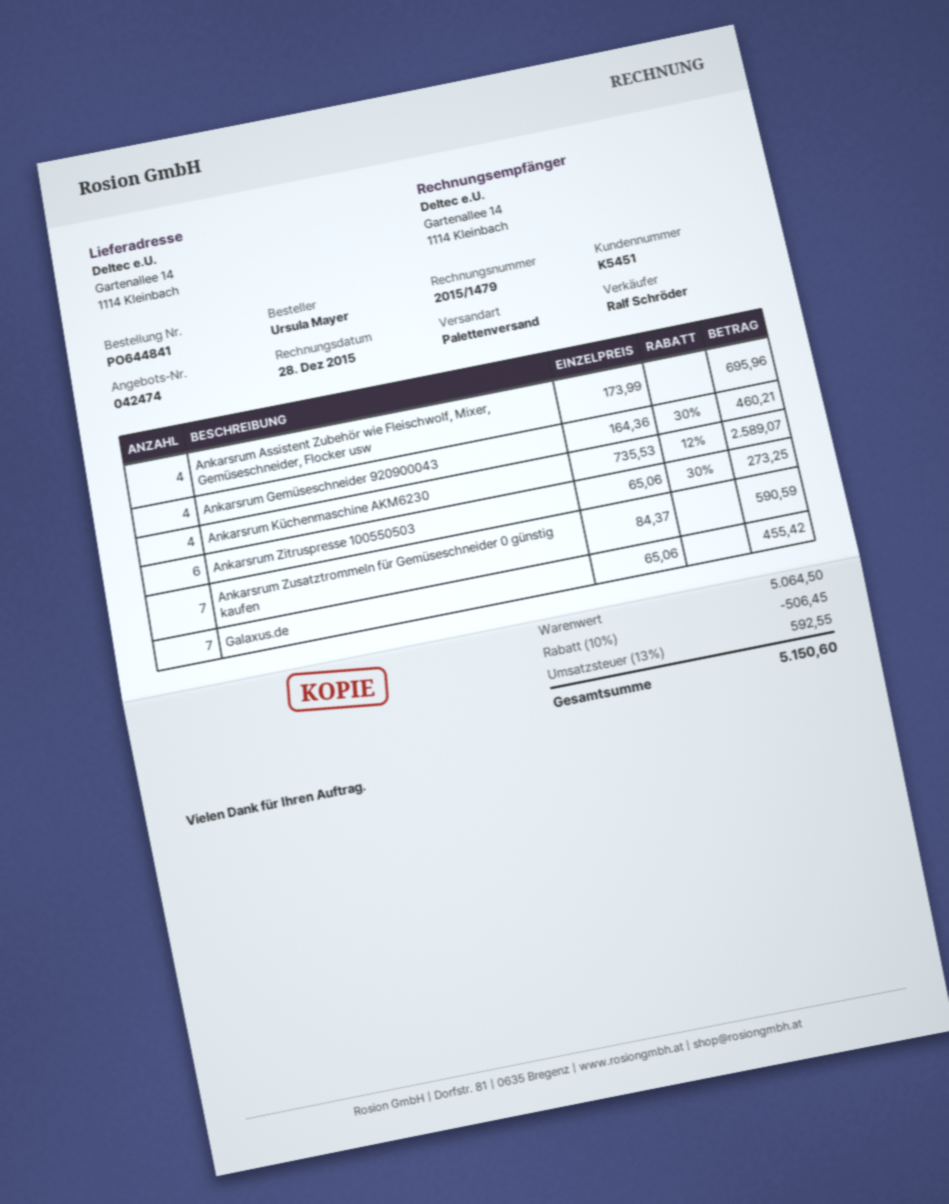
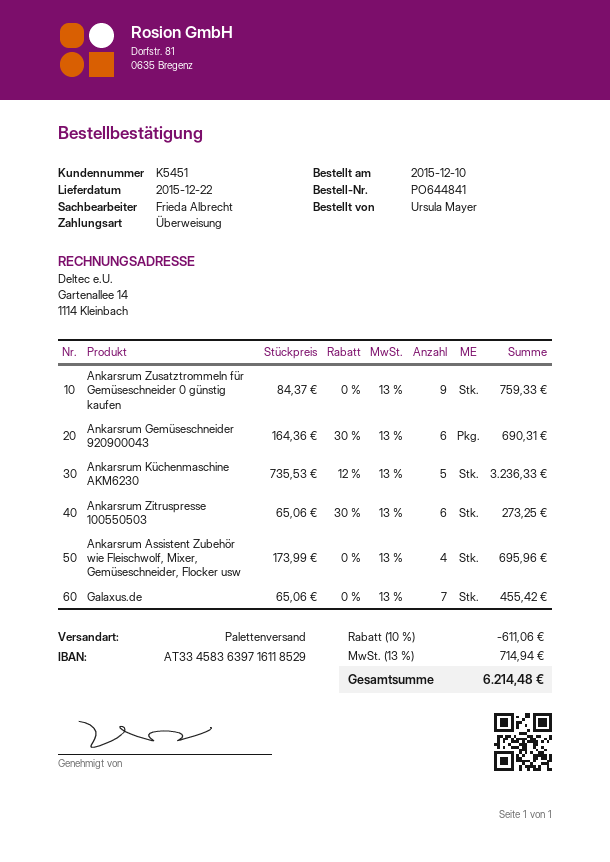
sales rep: Ralf Schröder -> Frieda Albrecht
Ankarsrum Gemüseschneider 920900043: 4 x 164.36 - 30% = 460.21 -> 6 x 164.36 - 30% = 690.31
Ankarsrum Küchenmaschine AKM6230: 4 x 735.53 - 12% = 2589.07 -> 5 x 735.53 - 12% = 3236.33
Ankarsrum Zusatztrommeln für Gemüseschneider 0 günstig kaufen: 7 x 84.37 = 590.59 -> 9 x 84.37 = 759.33
discount: 10% = 506.45 -> 10% = 611.06
tax: 13% = 592.55 -> 13% = 714.94
total: 5150.60 -> 6214.48

